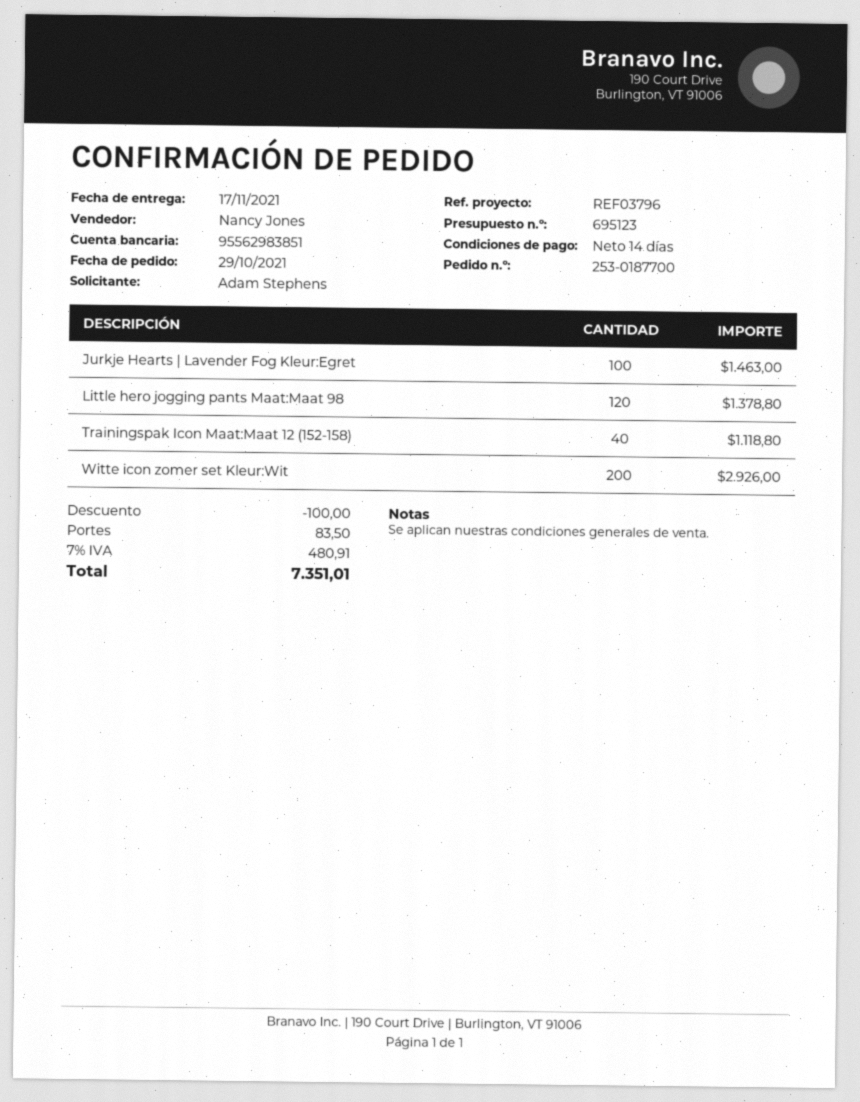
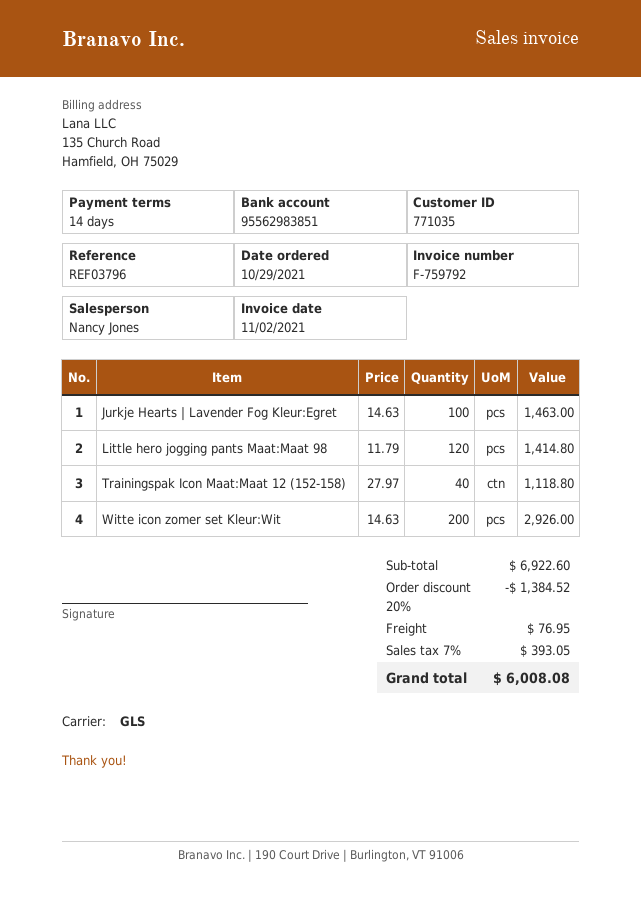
Little hero jogging pants Maat:Maat 98: 120 for 1378.80 -> 120 for 1414.80
discount: 100.00 -> 1384.52
shipping: 83.50 -> 76.95
tax: 7% = 480.91 -> 7% = 393.05
total: 7351.01 -> 6008.08

